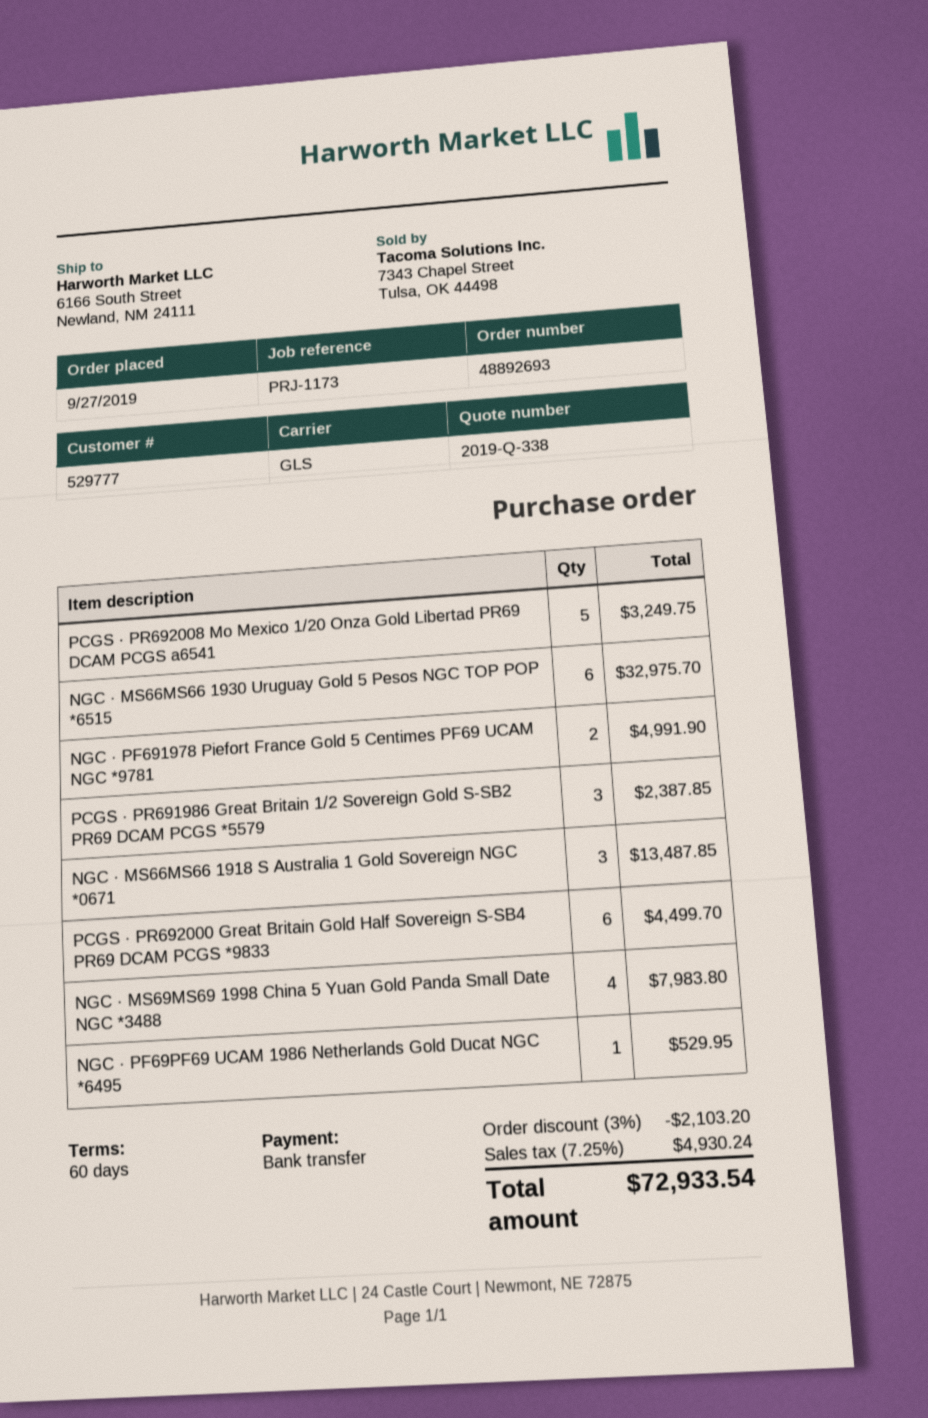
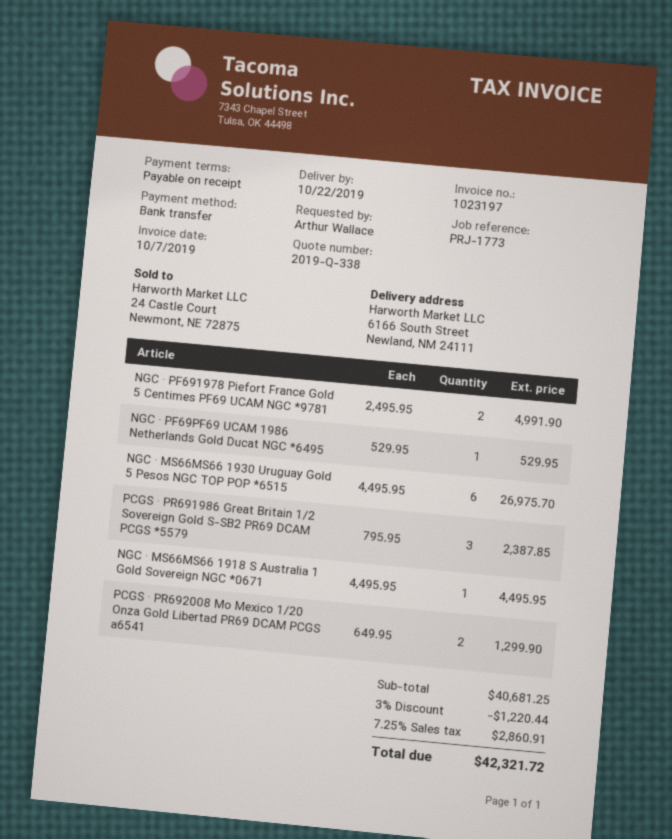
payment terms: 60 days -> on receipt
reference: PRJ-1173 -> PRJ-1773
PCGS · PR692008 Mo Mexico 1/20 Onza Gold Libertad PR69 DCAM PCGS a6541: 5 for 3249.75 -> 2 for 1299.90
NGC · MS66MS66 1930 Uruguay Gold 5 Pesos NGC TOP POP *6515: 6 for 32975.70 -> 6 for 26975.70
NGC · MS66MS66 1918 S Australia 1 Gold Sovereign NGC *0671: 3 for 13487.85 -> 1 for 4495.95
PCGS · PR692000 Great Britain Gold Half Sovereign S-SB4 PR69 DCAM PCGS *9833: 6 for 4499.70 -> none
NGC · MS69MS69 1998 China 5 Yuan Gold Panda Small Date NGC *3488: 4 for 7983.80 -> none
discount: 3% = 2103.20 -> 3% = 1220.44
tax: 7.25% = 4930.24 -> 7.25% = 2860.91
total: 72933.54 -> 42321.72

